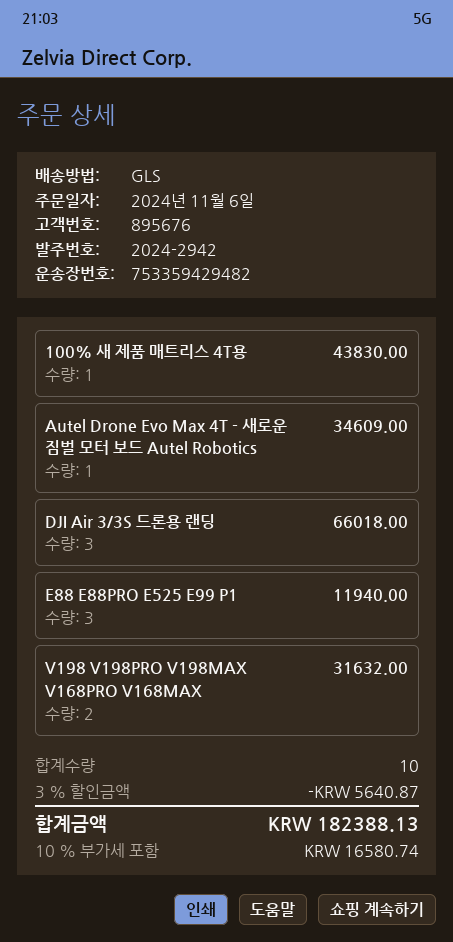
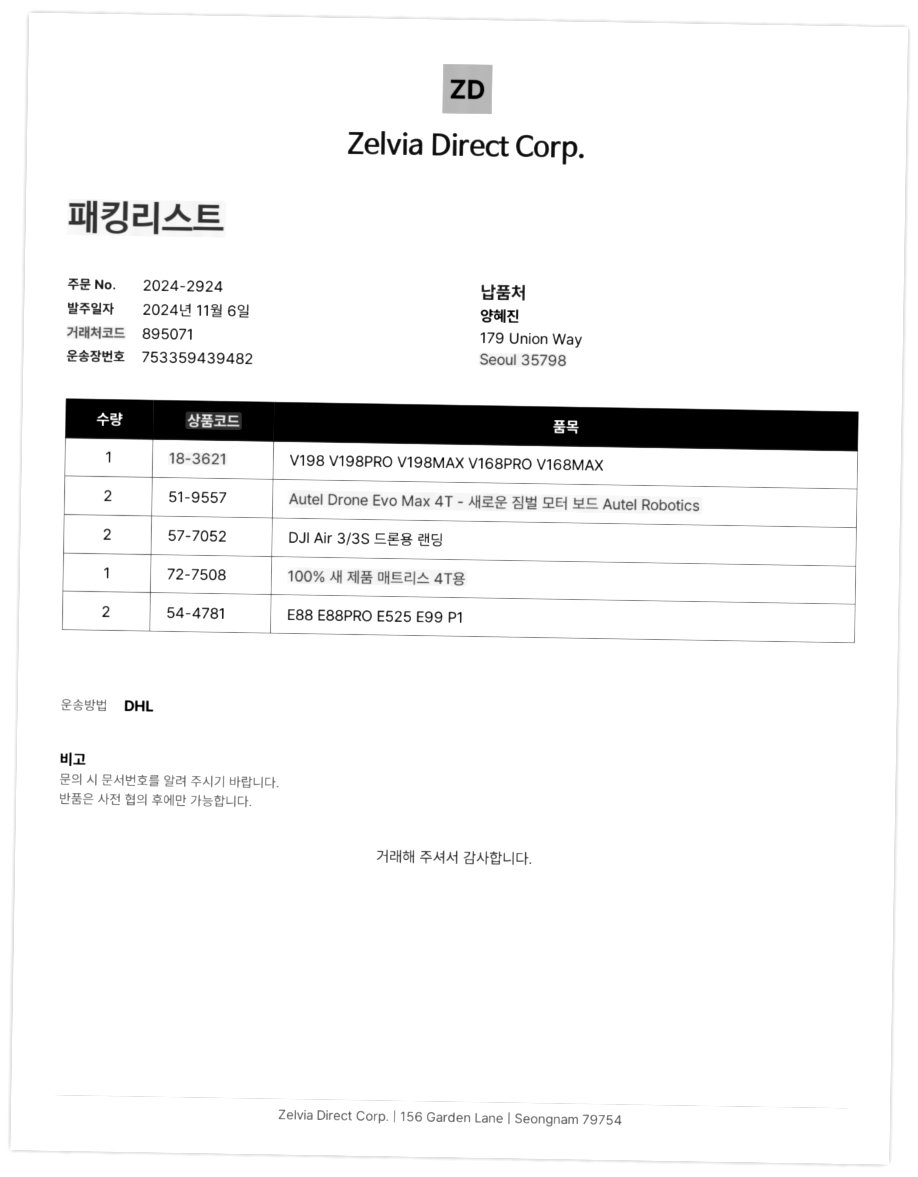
order number: 2024-2942 -> 2024-2924
customer number: 895676 -> 895071
shipping method: GLS -> DHL
tracking number: 753359429482 -> 753359439482
Autel Drone Evo Max 4T - 새로운 짐벌 모터 보드 Autel Robotics: 1 -> 2
DJI Air 3/3S 드론용 랜딩: 3 -> 2
E88 E88PRO E525 E99 P1: 3 -> 2
V198 V198PRO V198MAX V168PRO V168MAX: 2 -> 1

